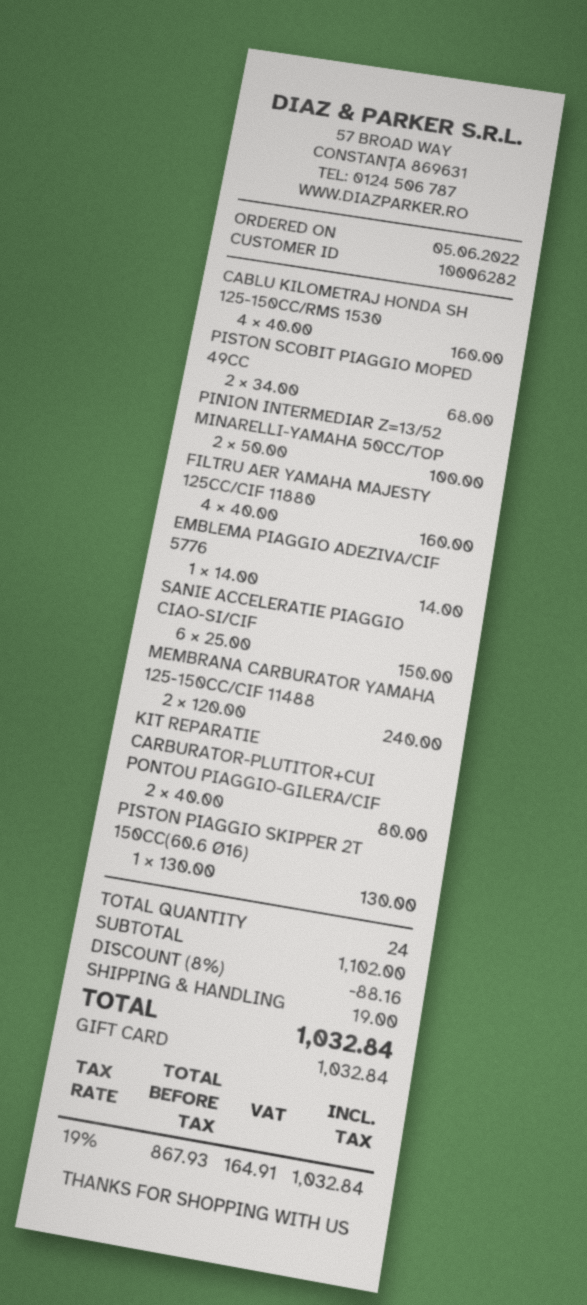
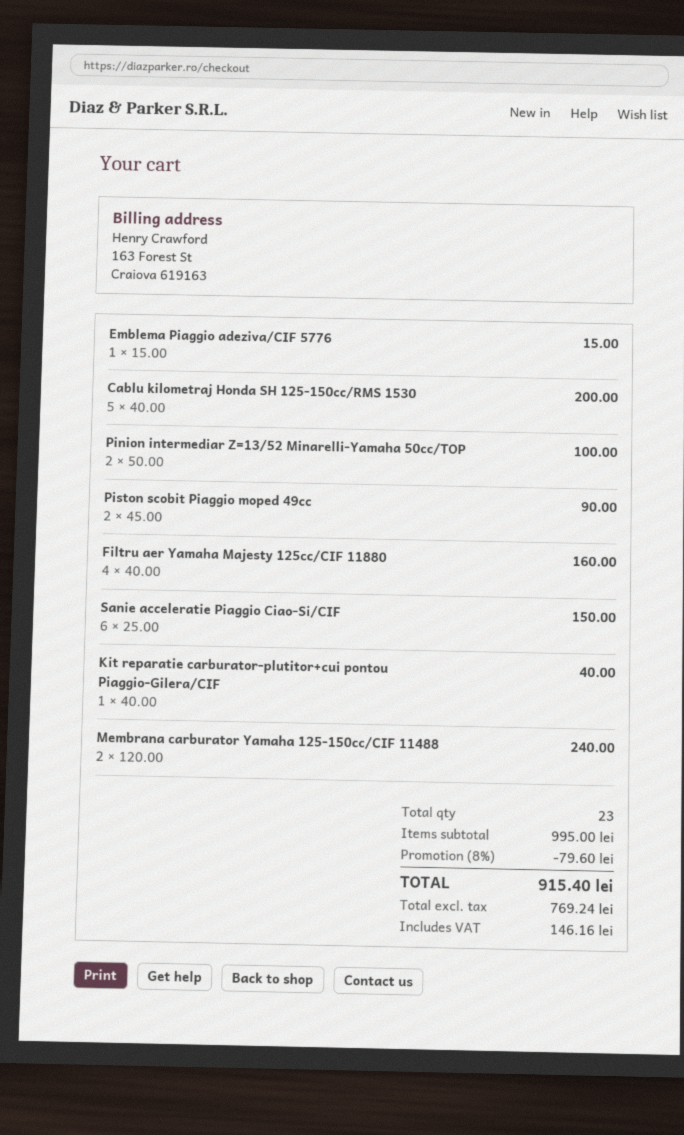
CABLU KILOMETRAJ HONDA SH 125-150CC/RMS 1530: 4 x 40.00 = 160.00 -> 5 x 40.00 = 200.00
PISTON SCOBIT PIAGGIO MOPED 49CC: 2 x 34.00 = 68.00 -> 2 x 45.00 = 90.00
EMBLEMA PIAGGIO ADEZIVA/CIF 5776: 1 x 14.00 = 14.00 -> 1 x 15.00 = 15.00
KIT REPARATIE CARBURATOR-PLUTITOR+CUI PONTOU PIAGGIO-GILERA/CIF: 2 x 40.00 = 80.00 -> 1 x 40.00 = 40.00
PISTON PIAGGIO SKIPPER 2T 150CC(60.6 Ø16): 1 x 130.00 = 130.00 -> none
total quantity: 24 -> 23
subtotal: 1102.00 -> 995.00
discount: 8% = 88.16 -> 8% = 79.60
shipping: 19.00 -> none
net: 867.93 -> 769.24
tax: 164.91 -> 146.16
total: 1032.84 -> 915.40

